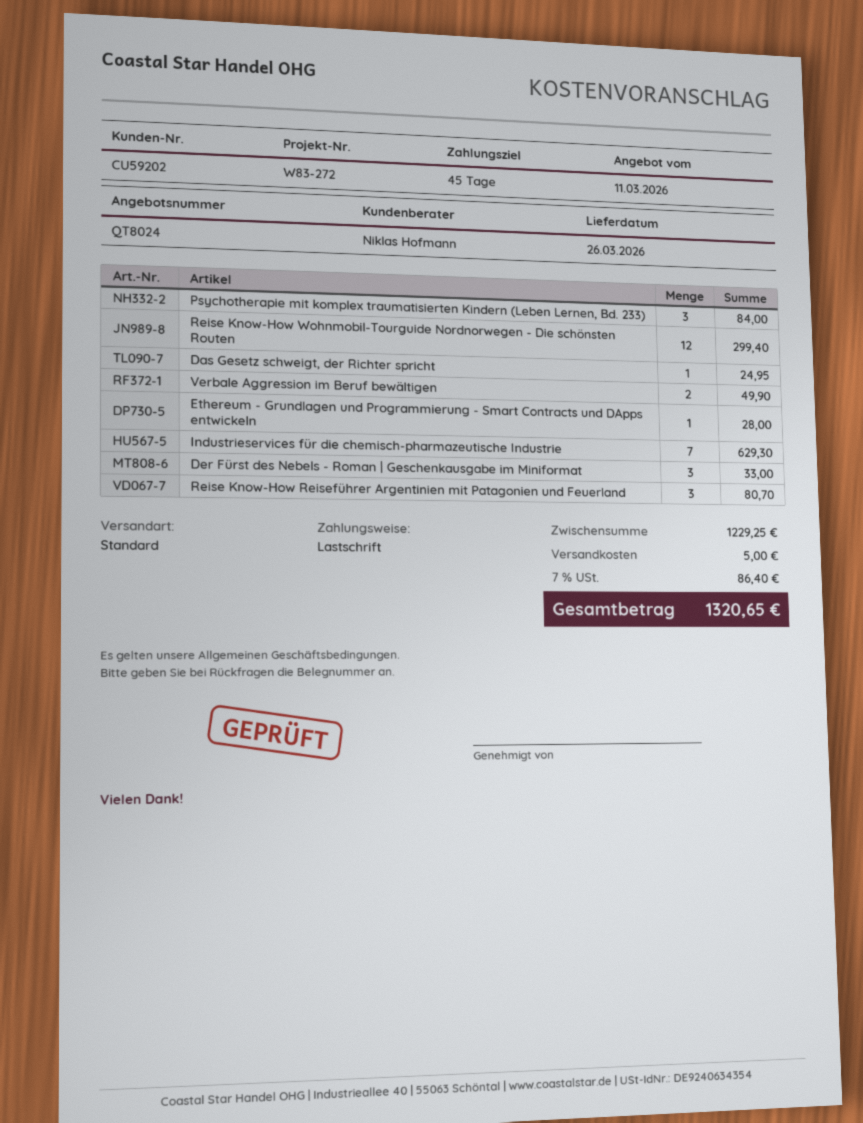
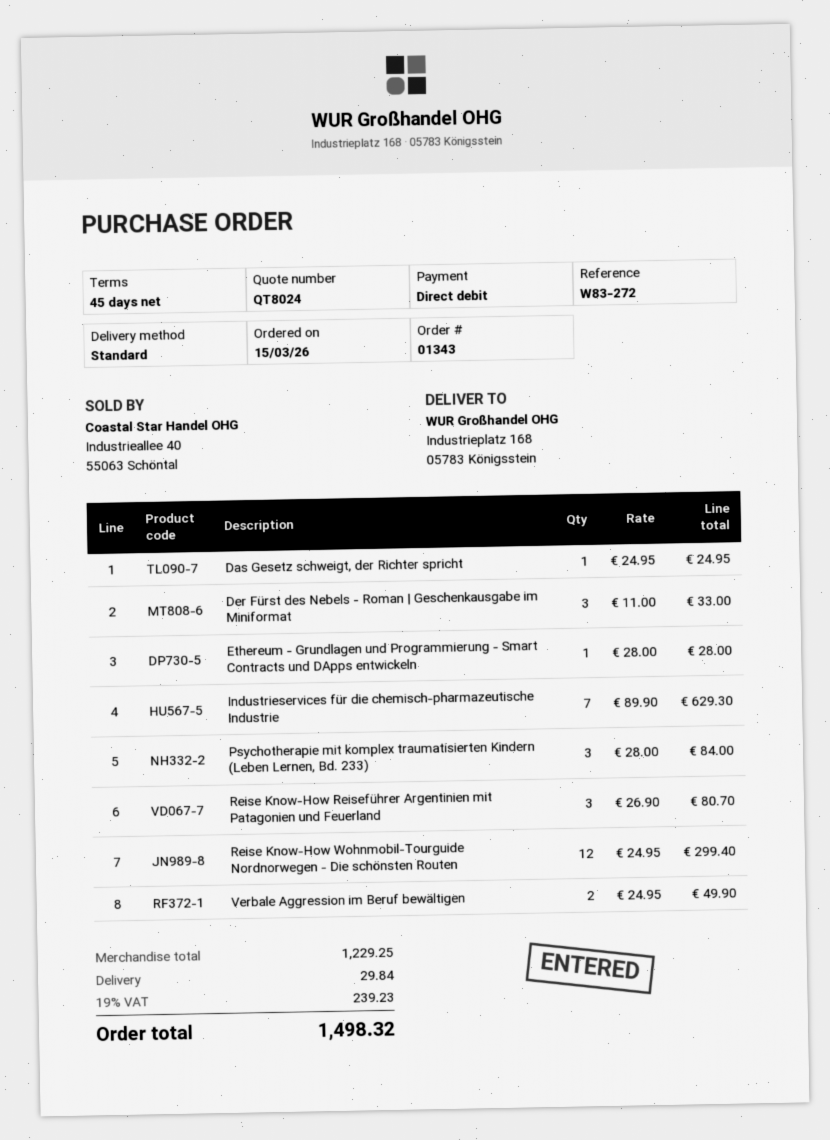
shipping: 5.00 -> 29.84
tax: 7% = 86.40 -> 19% = 239.23
total: 1320.65 -> 1498.32

